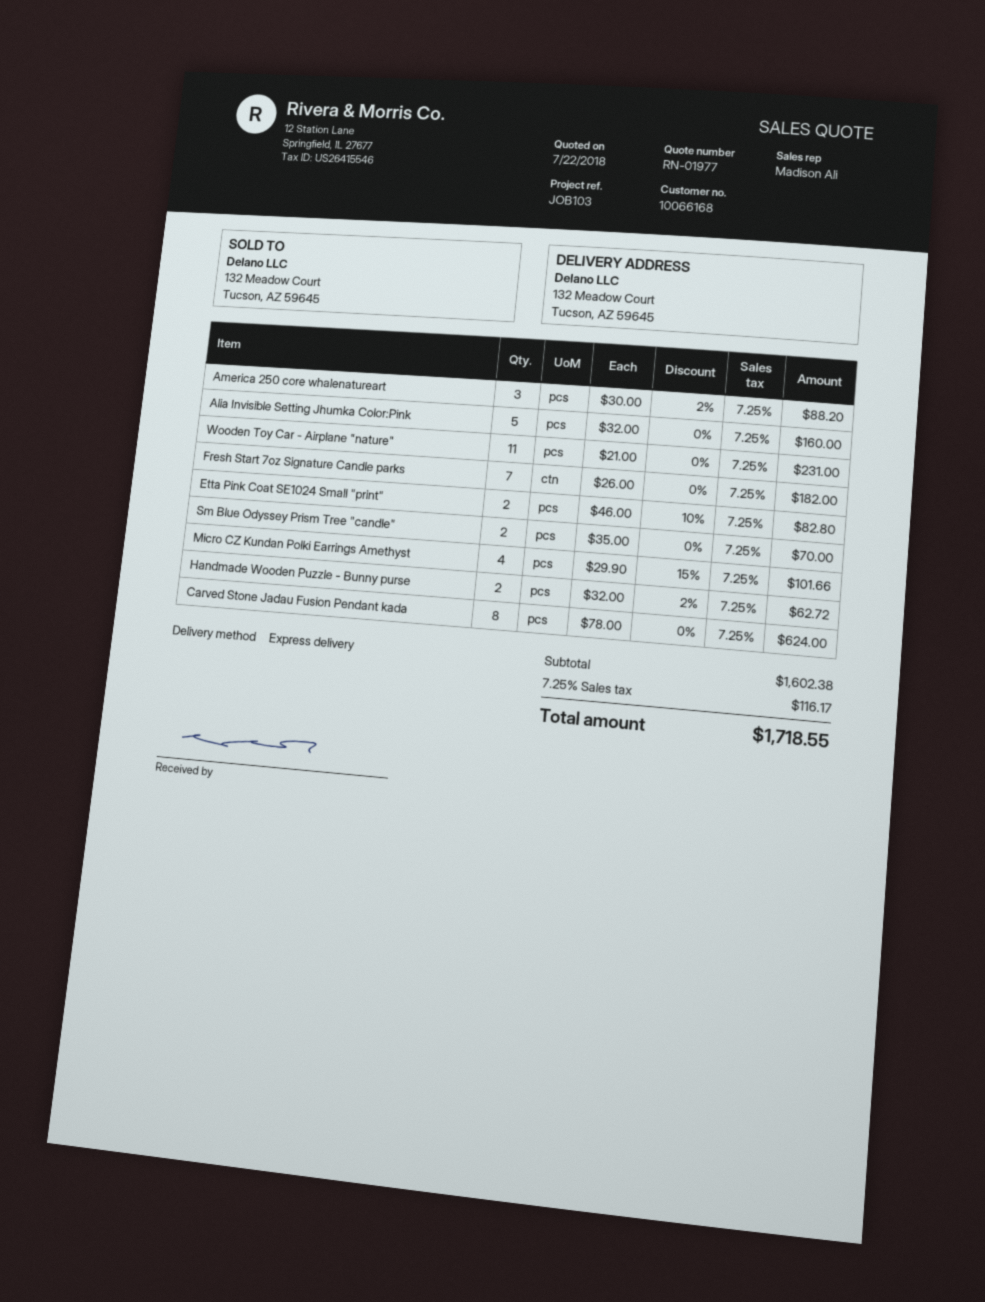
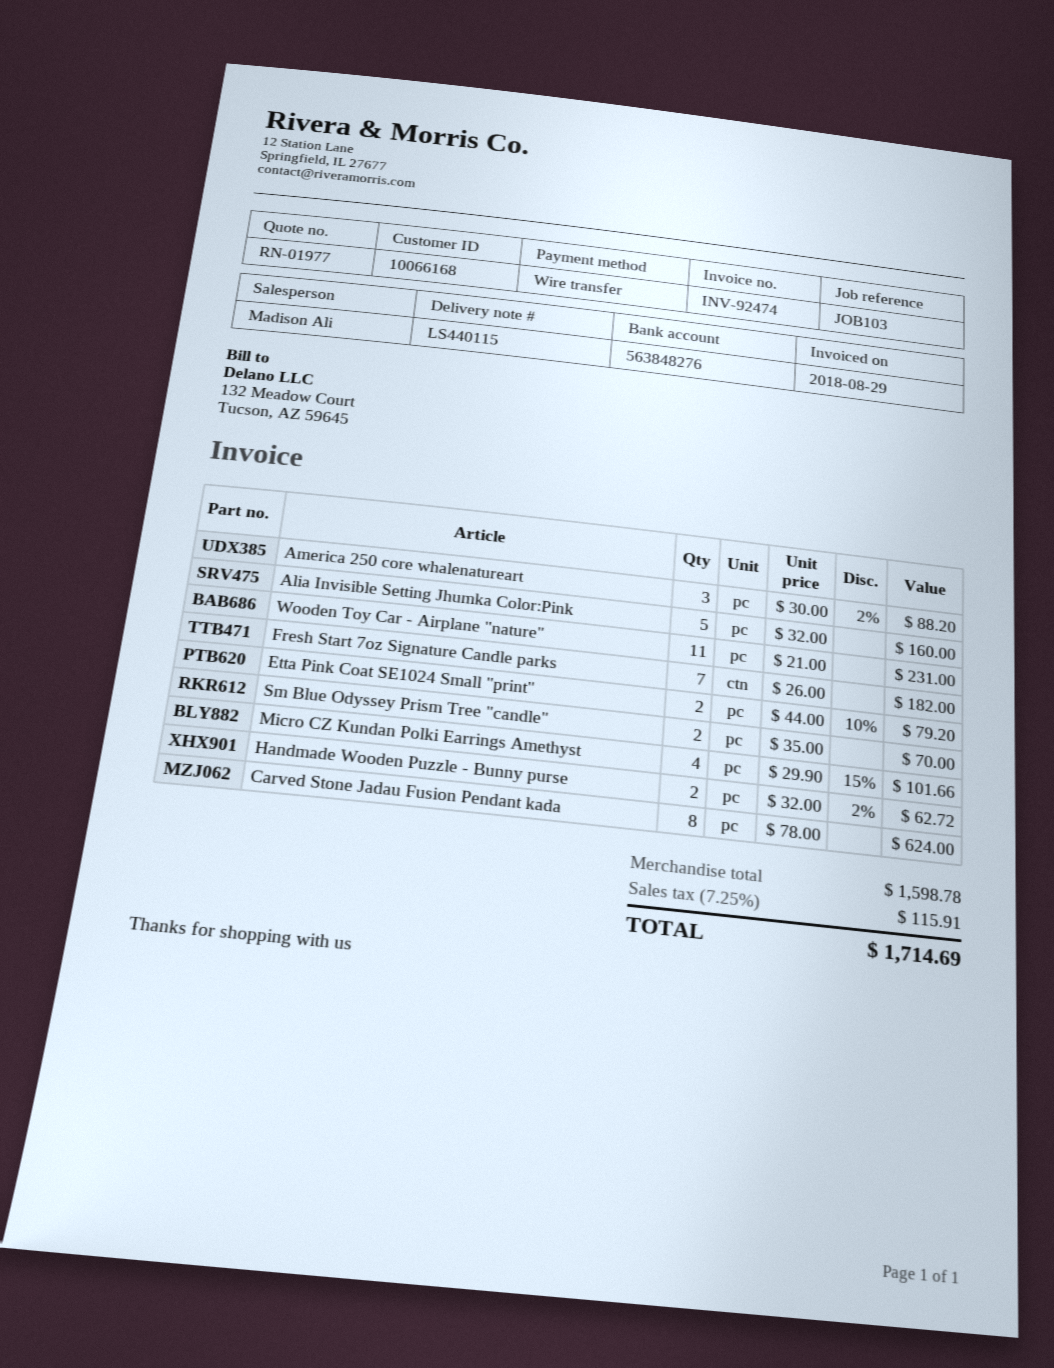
Etta Pink Coat SE1024 Small "print": 2 x 46.00 - 10% = 82.80 -> 2 x 44.00 - 10% = 79.20
subtotal: 1602.38 -> 1598.78
tax: 7.25% = 116.17 -> 7.25% = 115.91
total: 1718.55 -> 1714.69

